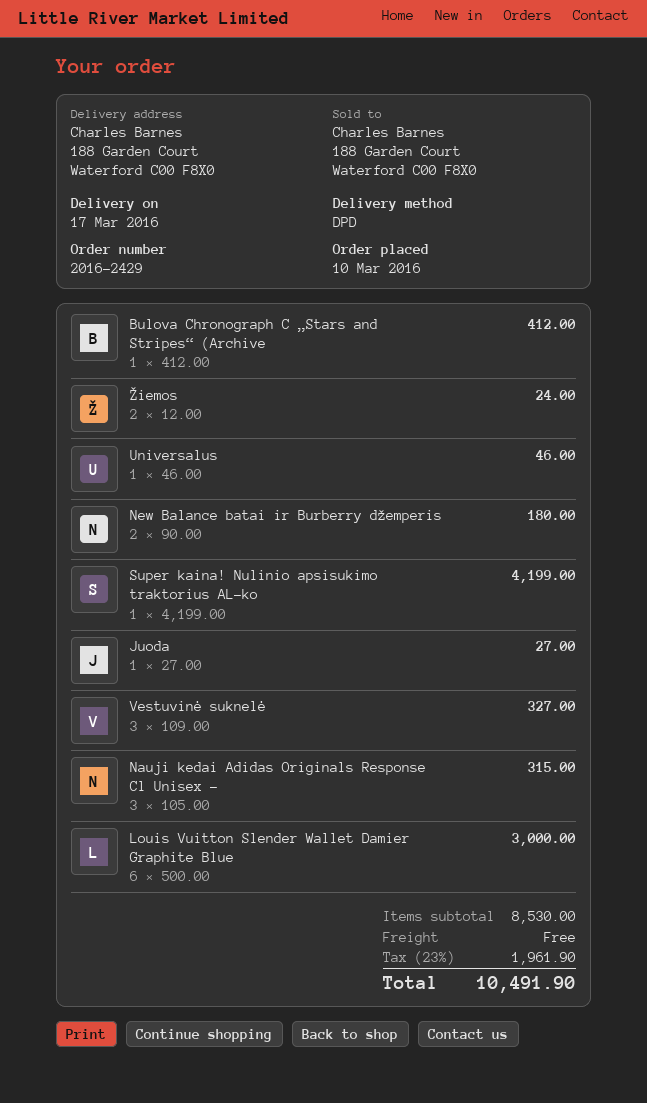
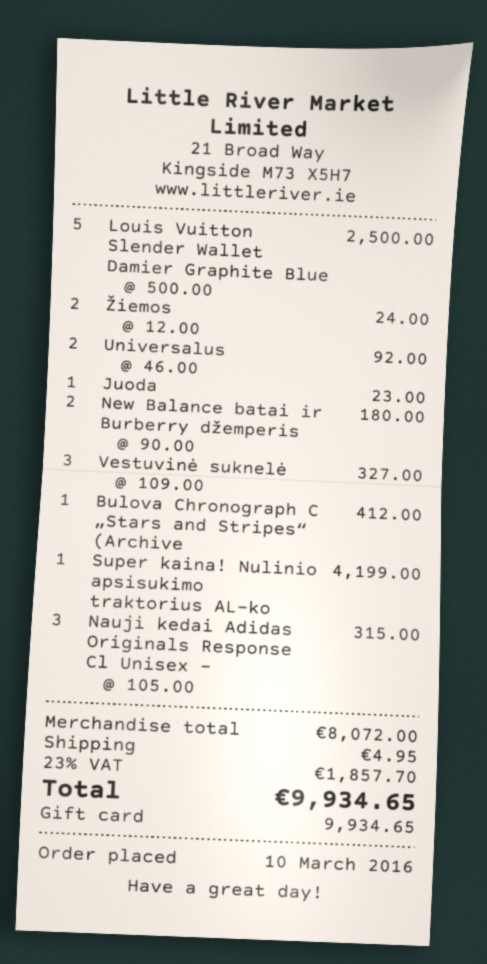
Universalus: 1 x 46.00 = 46.00 -> 2 x 46.00 = 92.00
Juoda: 1 x 27.00 = 27.00 -> 1 x 23.00 = 23.00
Louis Vuitton Slender Wallet Damier Graphite Blue: 6 x 500.00 = 3000.00 -> 5 x 500.00 = 2500.00
subtotal: 8530.00 -> 8072.00
shipping: 0.00 -> 4.95
tax: 23% = 1961.90 -> 23% = 1857.70
total: 10491.90 -> 9934.65

